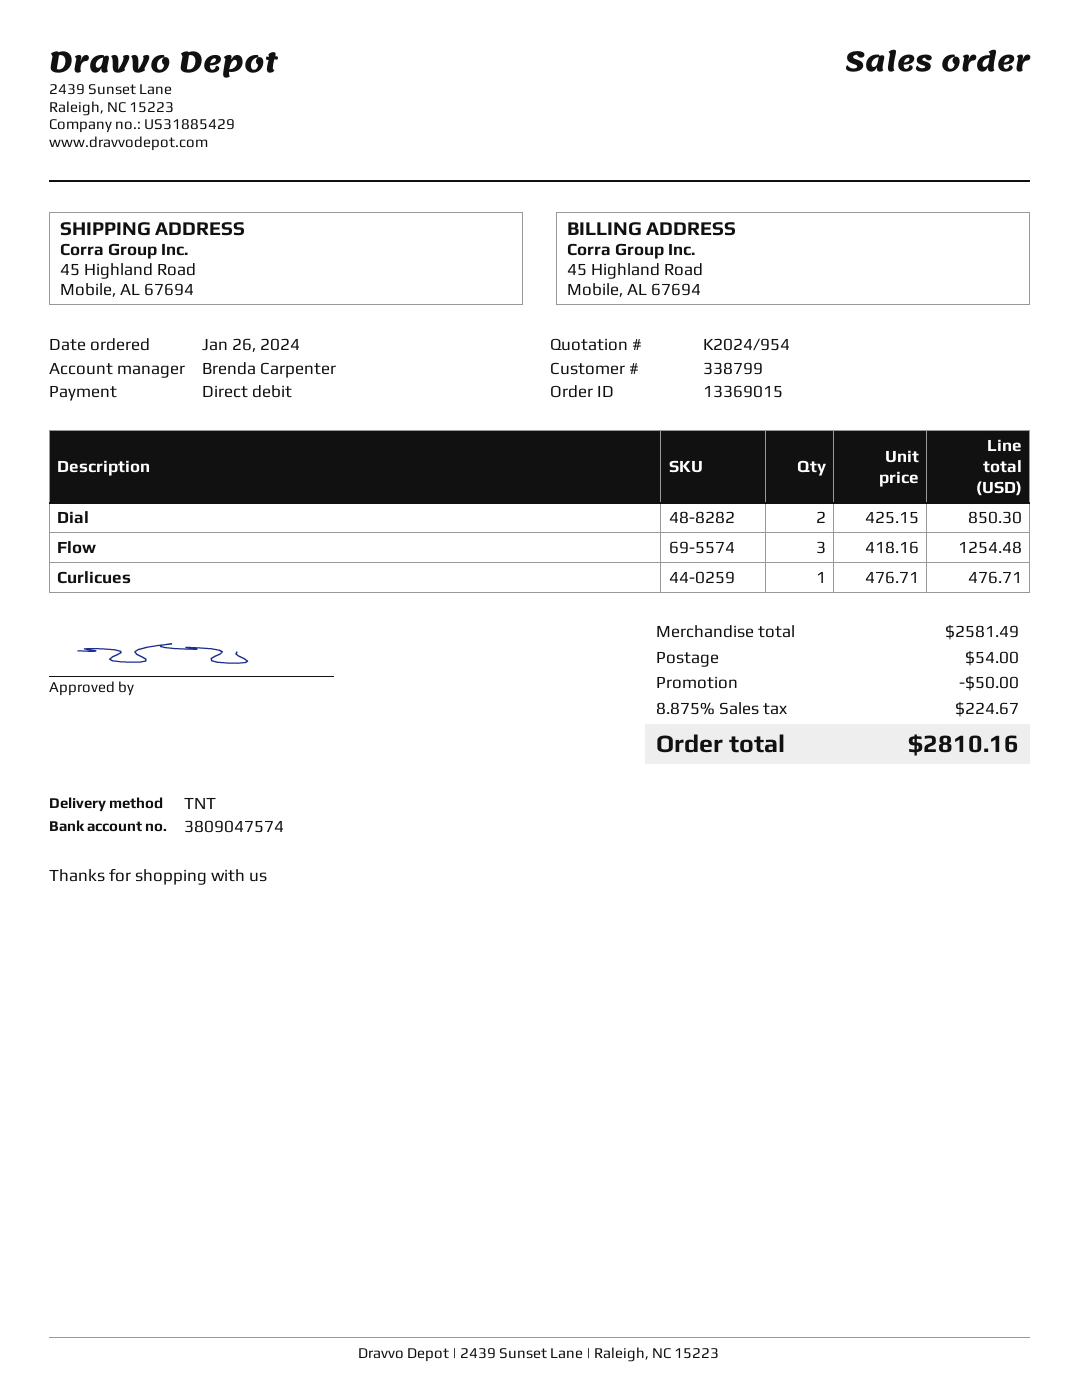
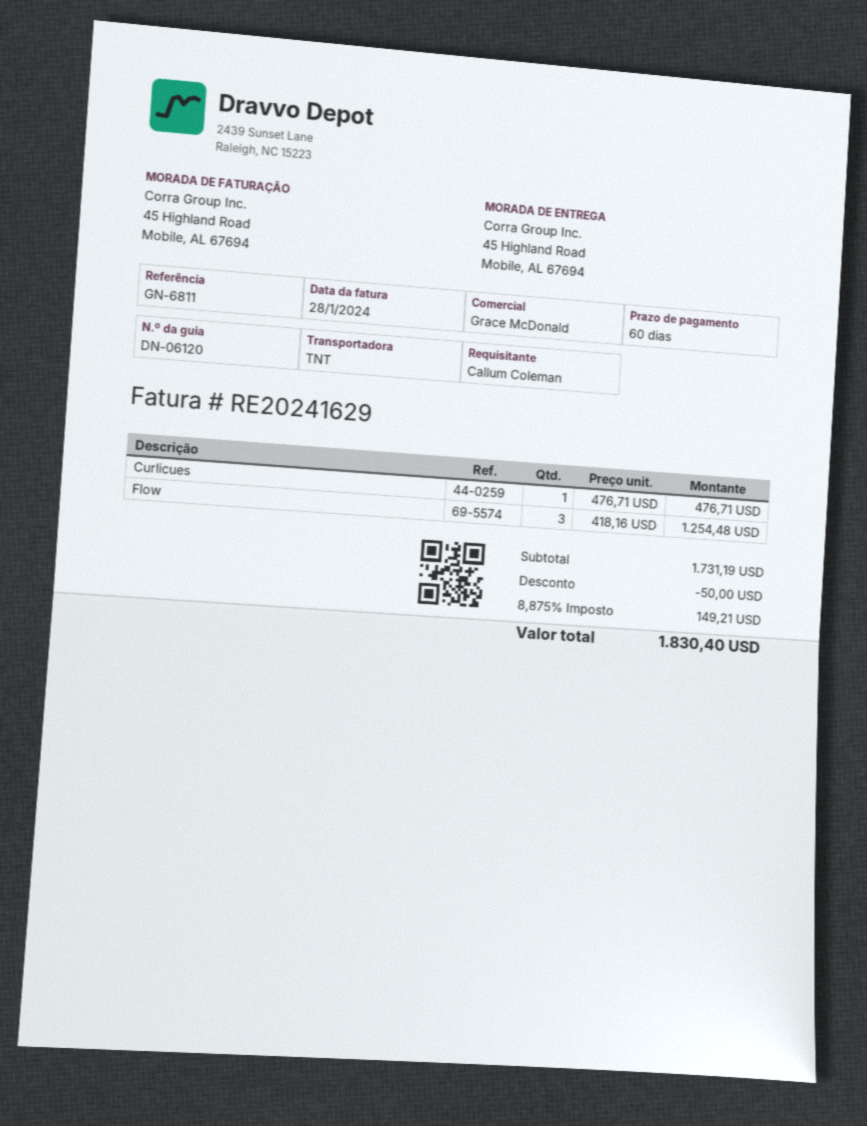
sales rep: Brenda Carpenter -> Grace McDonald
Dial: 2 x 425.15 = 850.30 -> none
subtotal: 2581.49 -> 1731.19
shipping: 54.00 -> none
tax: 8.875% = 224.67 -> 8.875% = 149.21
total: 2810.16 -> 1830.40

